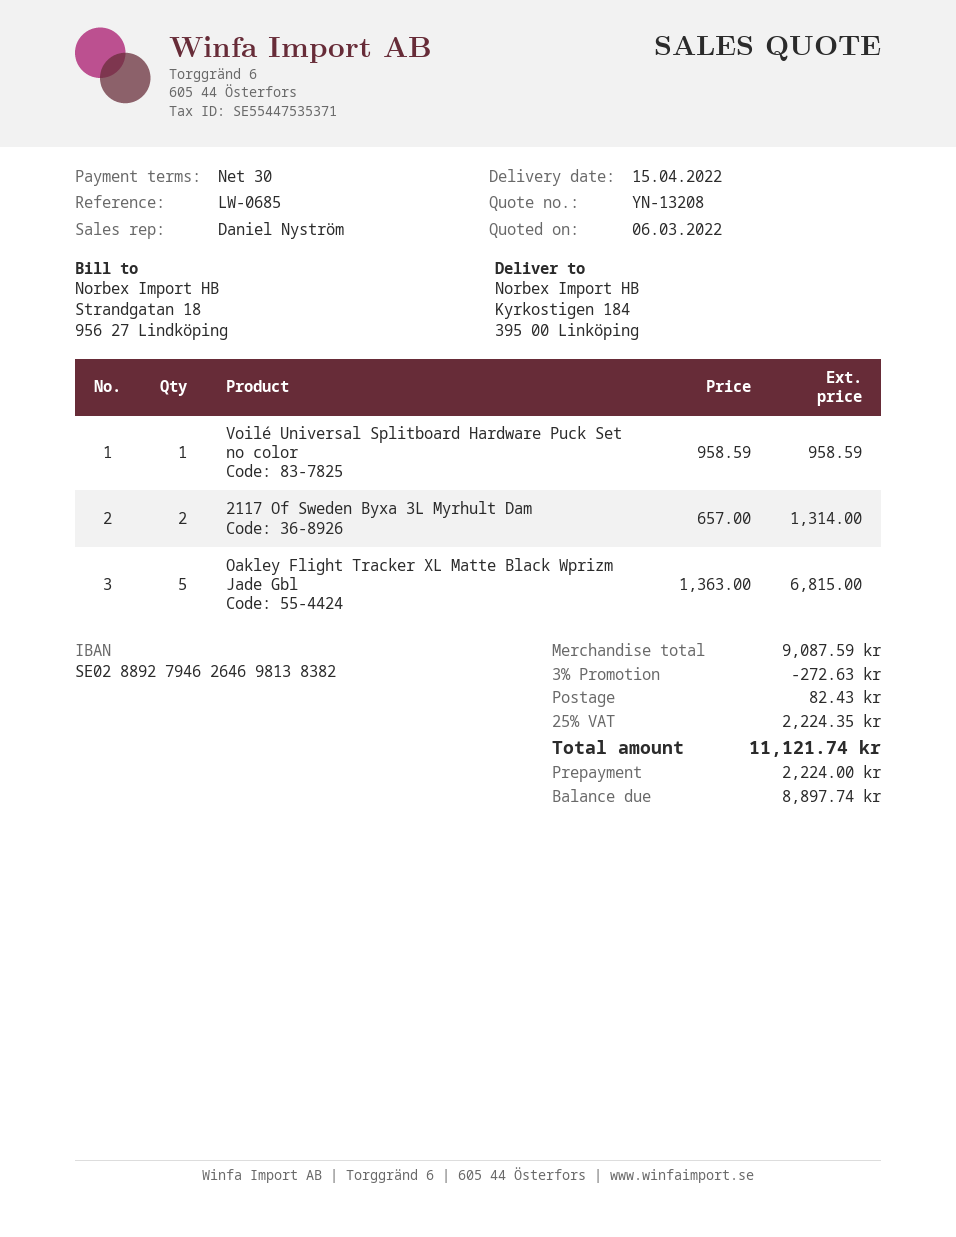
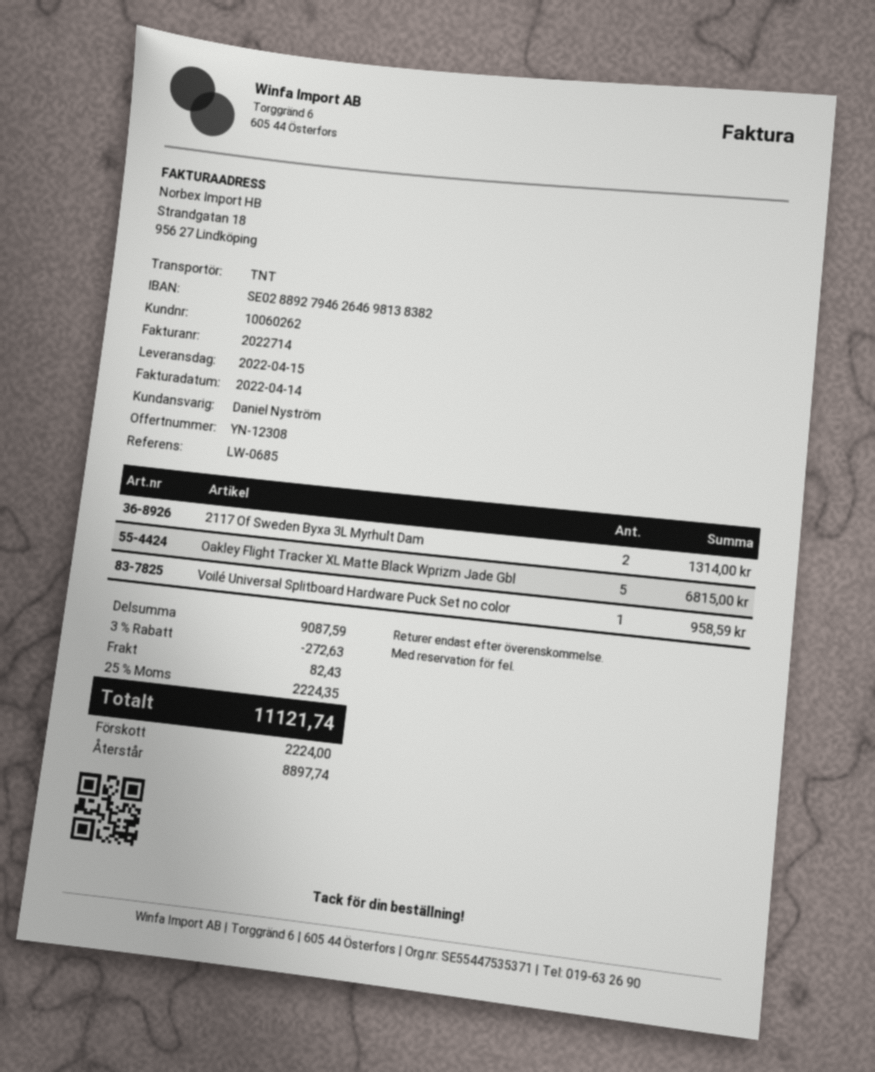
quote number: YN-13208 -> YN-12308

